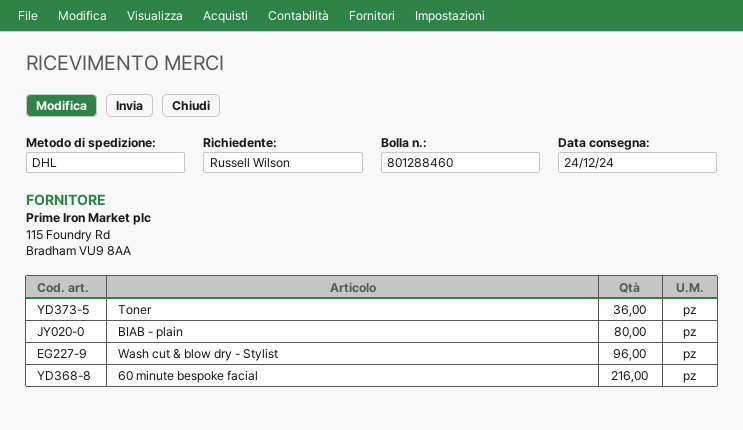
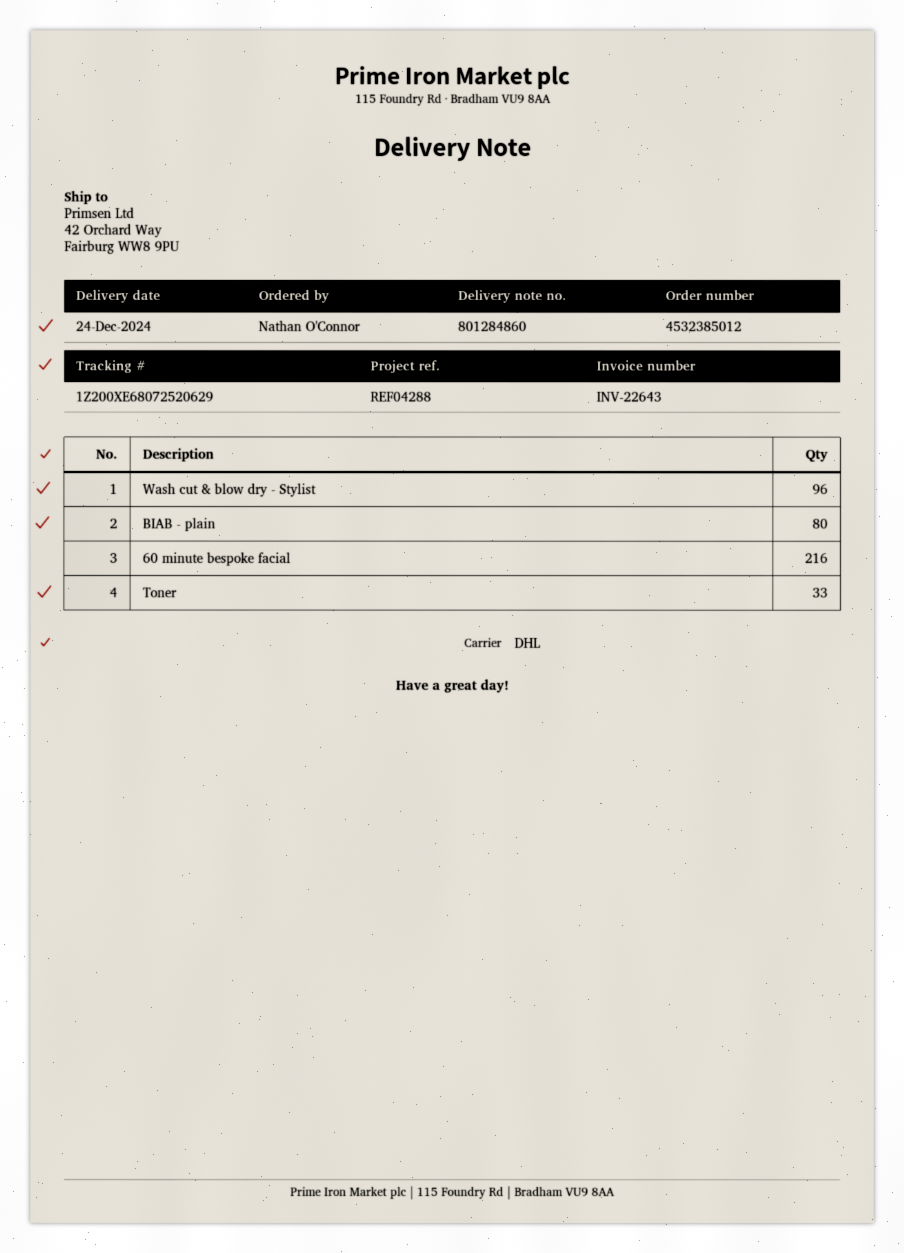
delivery note number: 801288460 -> 801284860
ordered by: Russell Wilson -> Nathan O'Connor
Toner: 36 -> 33

